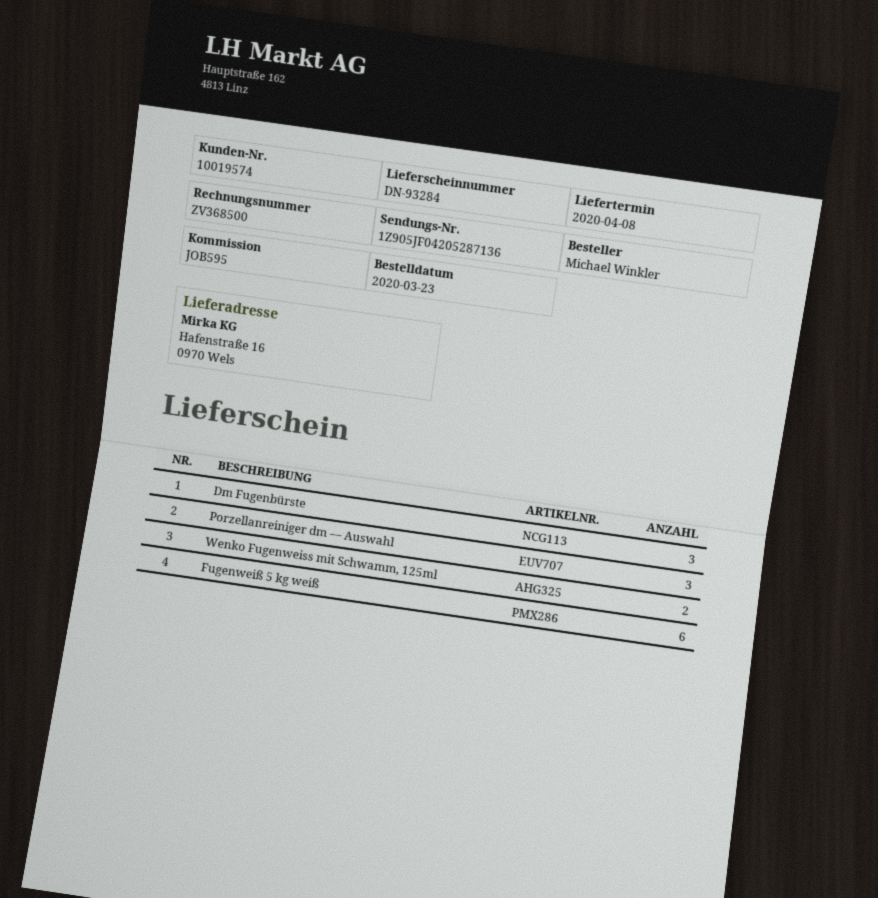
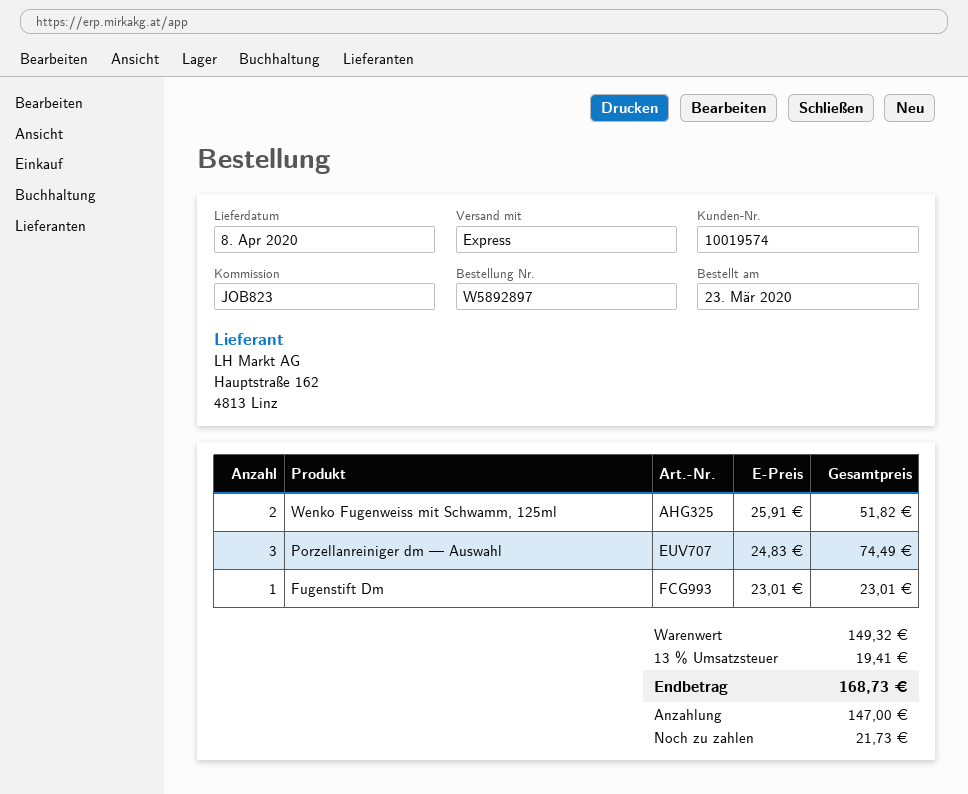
reference: JOB595 -> JOB823
Dm Fugenbürste: 3 -> none
Fugenweiß 5 kg weiß: 6 -> none
Fugenstift Dm: none -> 1

